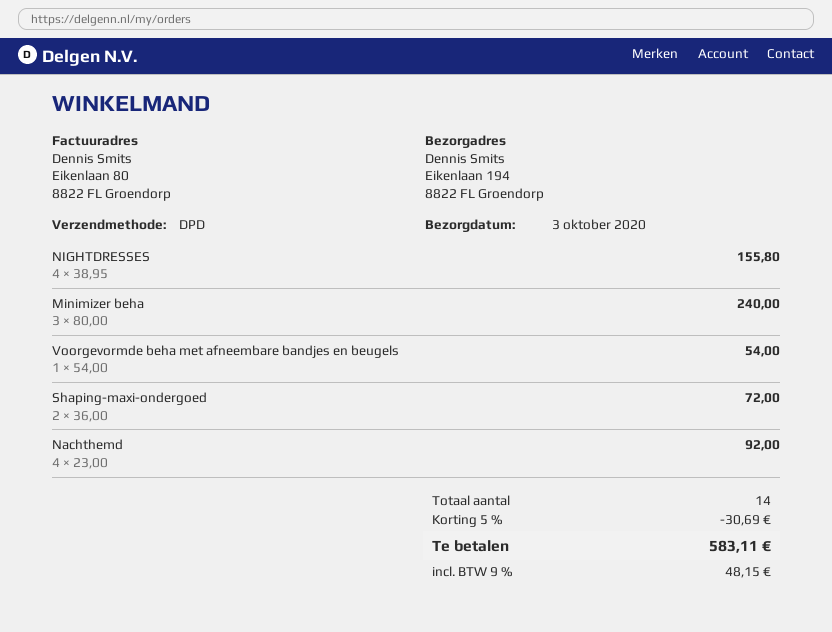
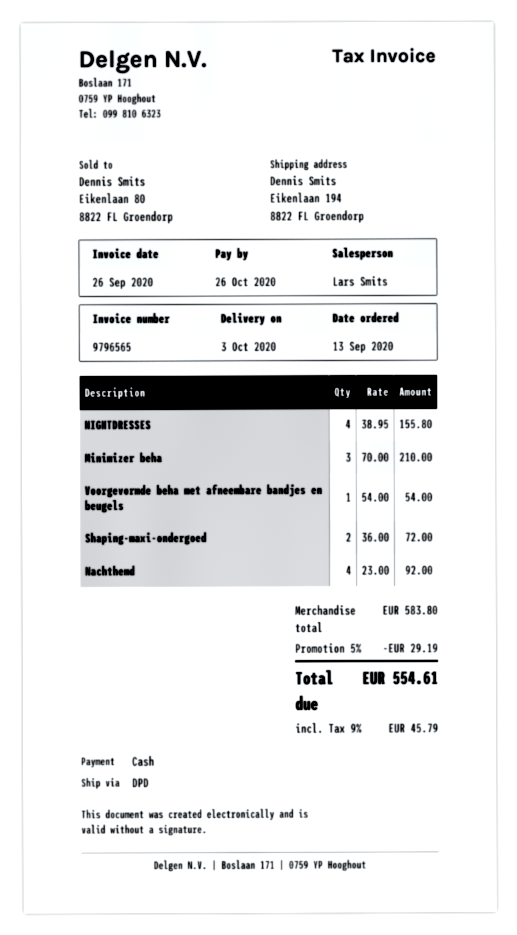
Minimizer beha: 3 x 80.00 = 240.00 -> 3 x 70.00 = 210.00
discount: 5% = 30.69 -> 5% = 29.19
tax: 9% = 48.15 -> 9% = 45.79
total: 583.11 -> 554.61

